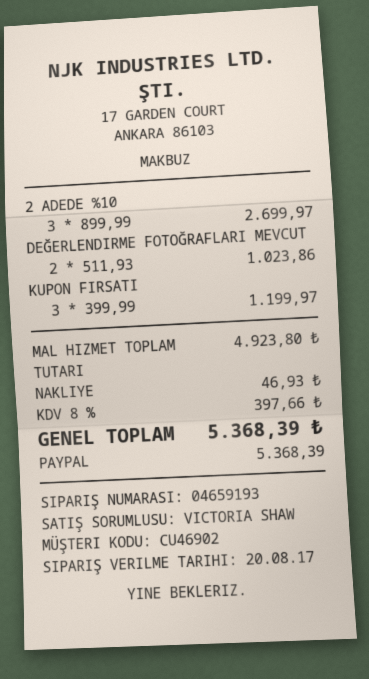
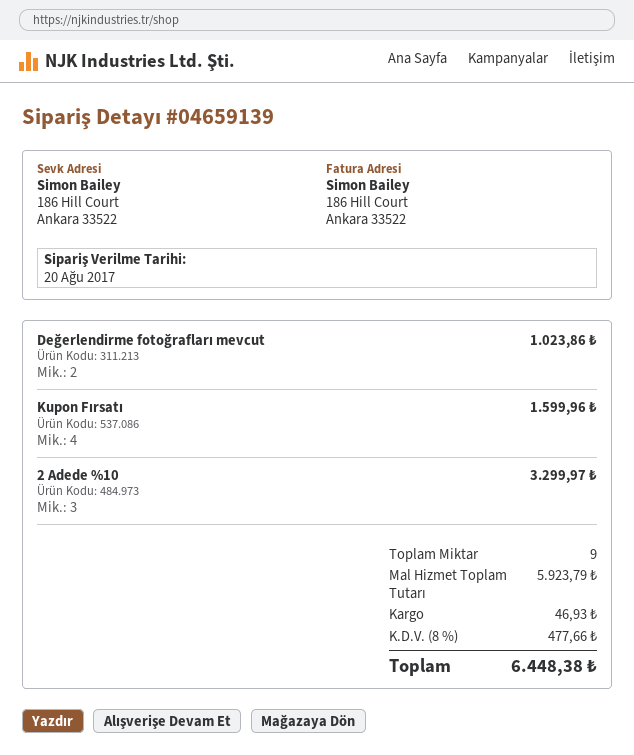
order number: 04659193 -> 04659139
2 ADEDE %10: 3 for 2699.97 -> 3 for 3299.97
KUPON FIRSATI: 3 for 1199.97 -> 4 for 1599.96
subtotal: 4923.80 -> 5923.79
tax: 8% = 397.66 -> 8% = 477.66
total: 5368.39 -> 6448.38

